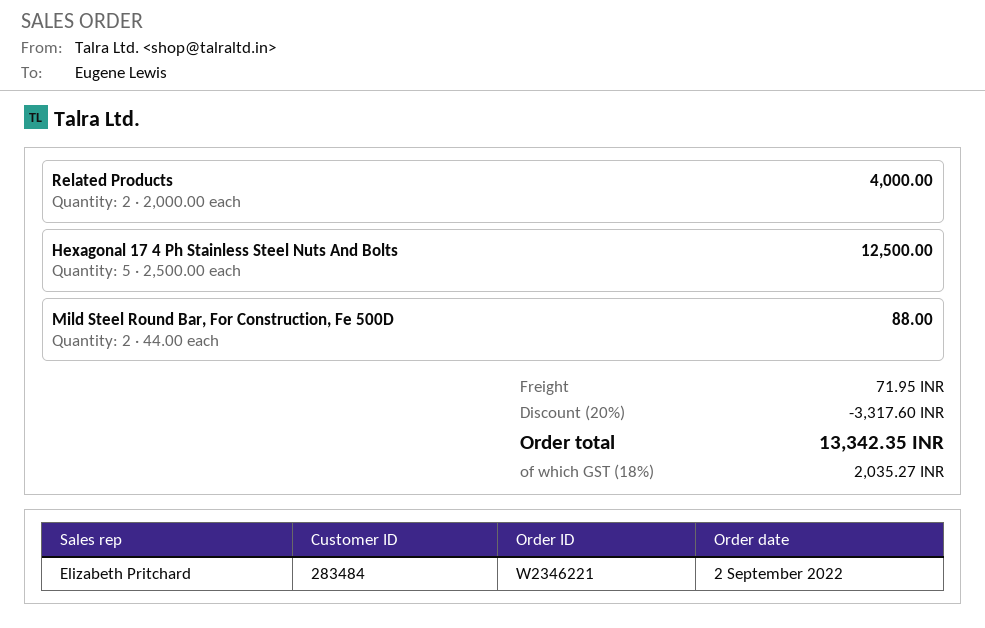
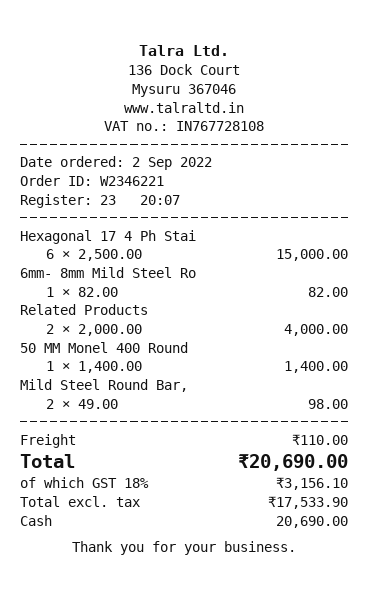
Hexagonal 17 4 Ph Stainless Steel Nuts And Bolts: 5 x 2500.00 = 12500.00 -> 6 x 2500.00 = 15000.00
Mild Steel Round Bar, For Construction, Fe 500D: 2 x 44.00 = 88.00 -> 2 x 49.00 = 98.00
6mm- 8mm Mild Steel Ro: none -> 1 x 82.00 = 82.00
50 MM Monel 400 Round: none -> 1 x 1400.00 = 1400.00
discount: 20% = 3317.60 -> none
shipping: 71.95 -> 110.00
tax: 18% = 2035.27 -> 18% = 3156.10
total: 13342.35 -> 20690.00

